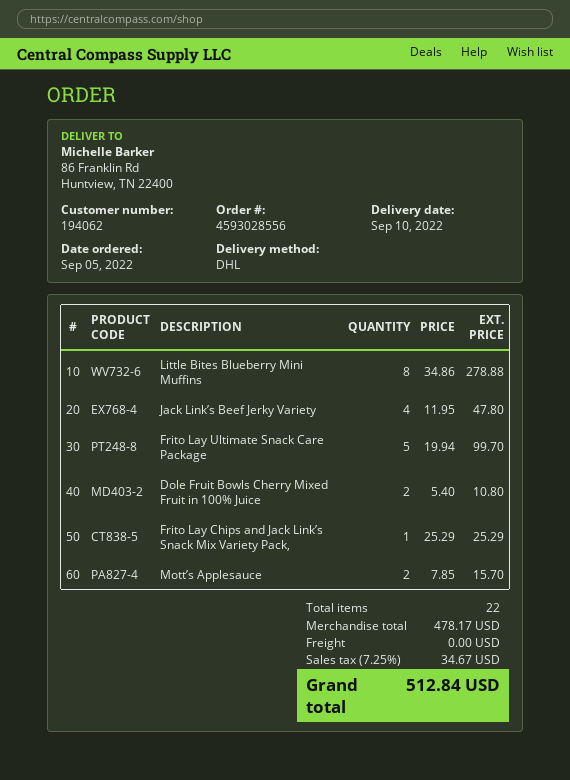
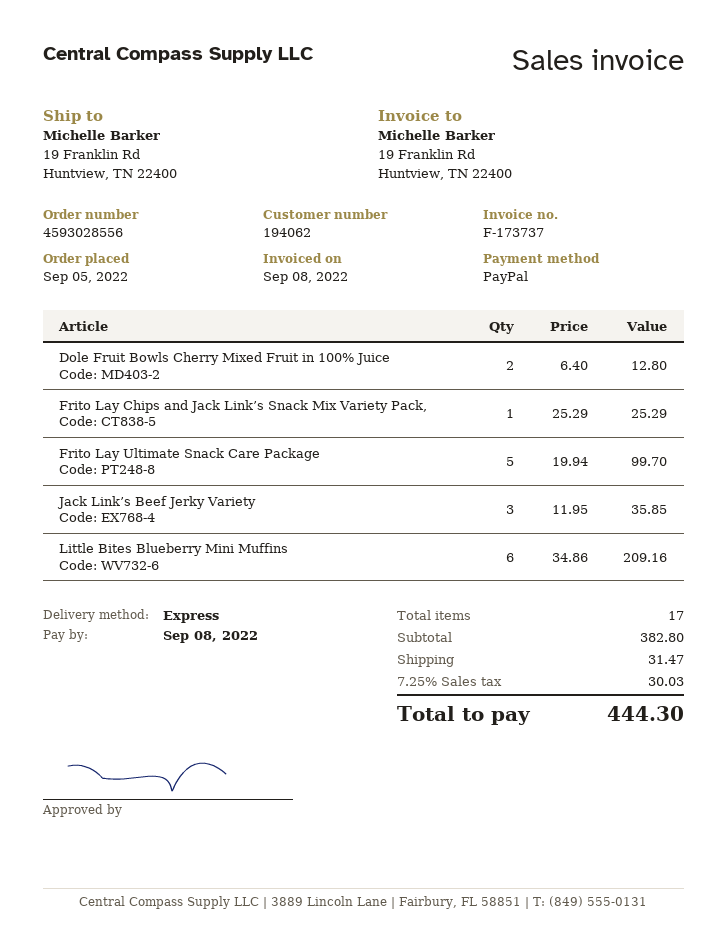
shipping method: DHL -> express
ship to: 86 Franklin Rd, Huntview, TN 22400 -> 19 Franklin Rd, Huntview, TN 22400
Little Bites Blueberry Mini Muffins: 8 x 34.86 = 278.88 -> 6 x 34.86 = 209.16
Jack Link’s Beef Jerky Variety: 4 x 11.95 = 47.80 -> 3 x 11.95 = 35.85
Dole Fruit Bowls Cherry Mixed Fruit in 100% Juice: 2 x 5.40 = 10.80 -> 2 x 6.40 = 12.80
Mott’s Applesauce: 2 x 7.85 = 15.70 -> none
total quantity: 22 -> 17
subtotal: 478.17 -> 382.80
shipping: 0.00 -> 31.47
tax: 7.25% = 34.67 -> 7.25% = 30.03
total: 512.84 -> 444.30

